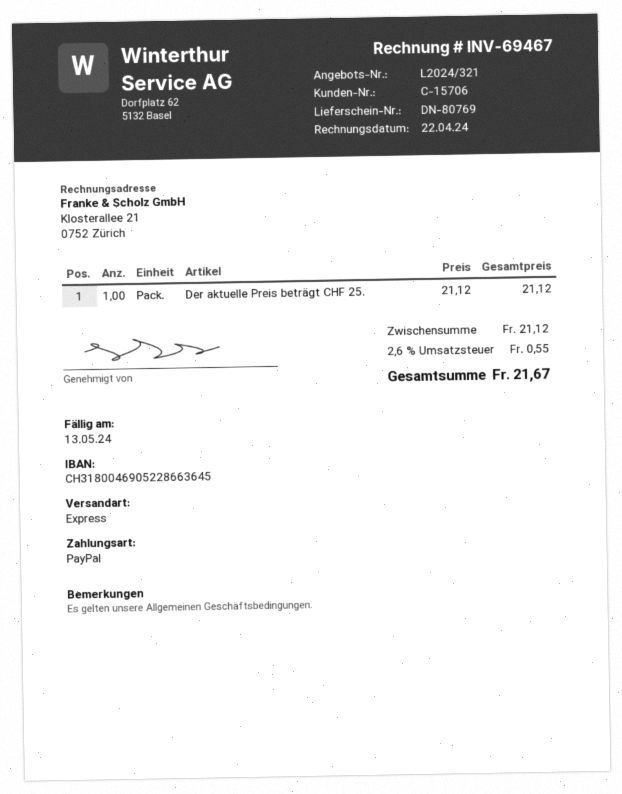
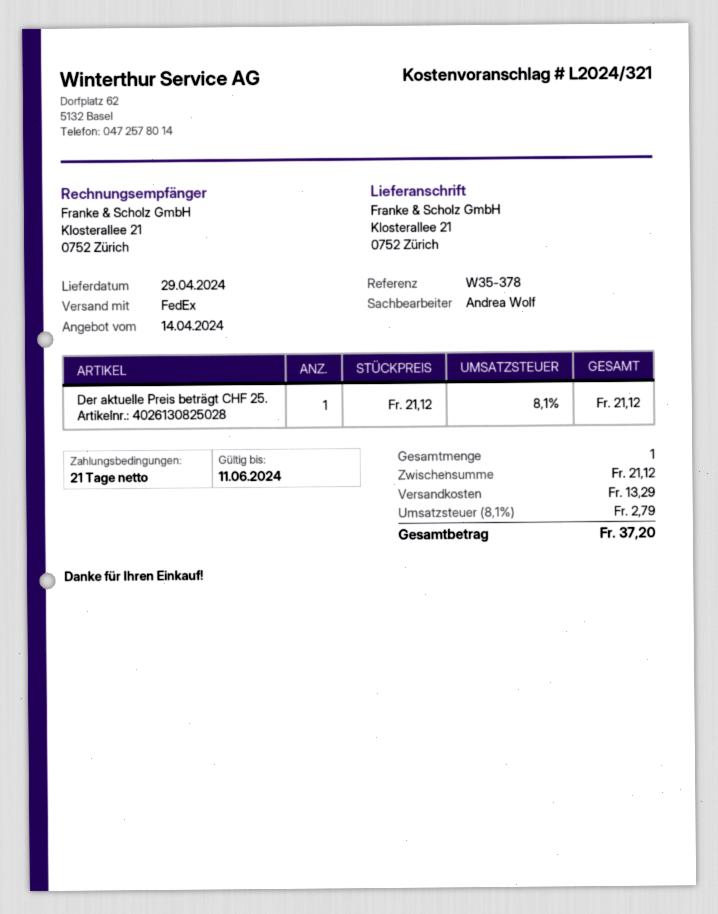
shipping method: express -> FedEx
shipping: none -> 13.29
tax: 2.6% = 0.55 -> 8.1% = 2.79
total: 21.67 -> 37.20

